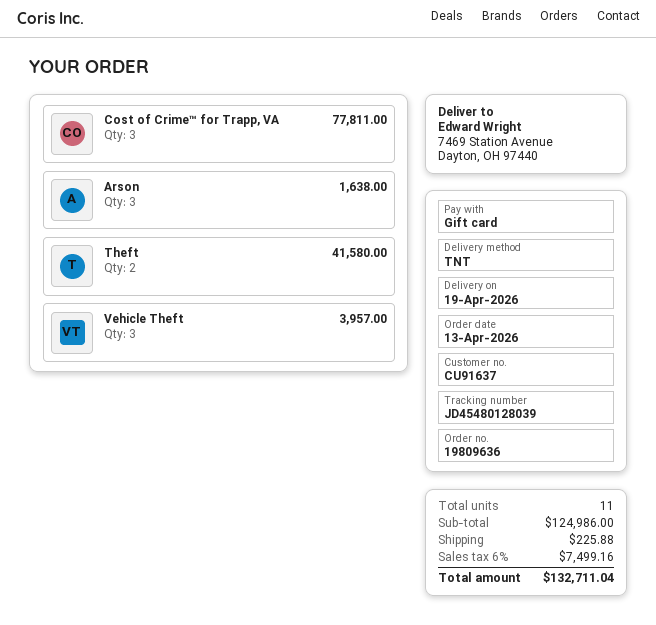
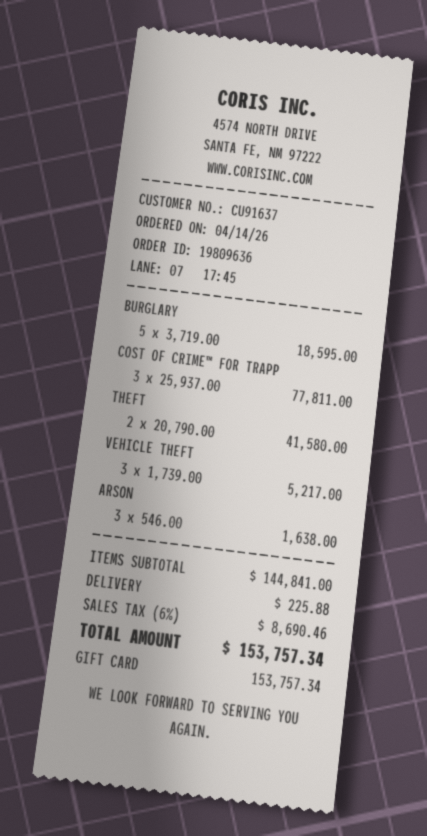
order date: 2026-04-13 -> 2026-04-14
Vehicle Theft: 3 for 3957.00 -> 3 for 5217.00
BURGLARY: none -> 5 for 18595.00
subtotal: 124986.00 -> 144841.00
tax: 6% = 7499.16 -> 6% = 8690.46
total: 132711.04 -> 153757.34

